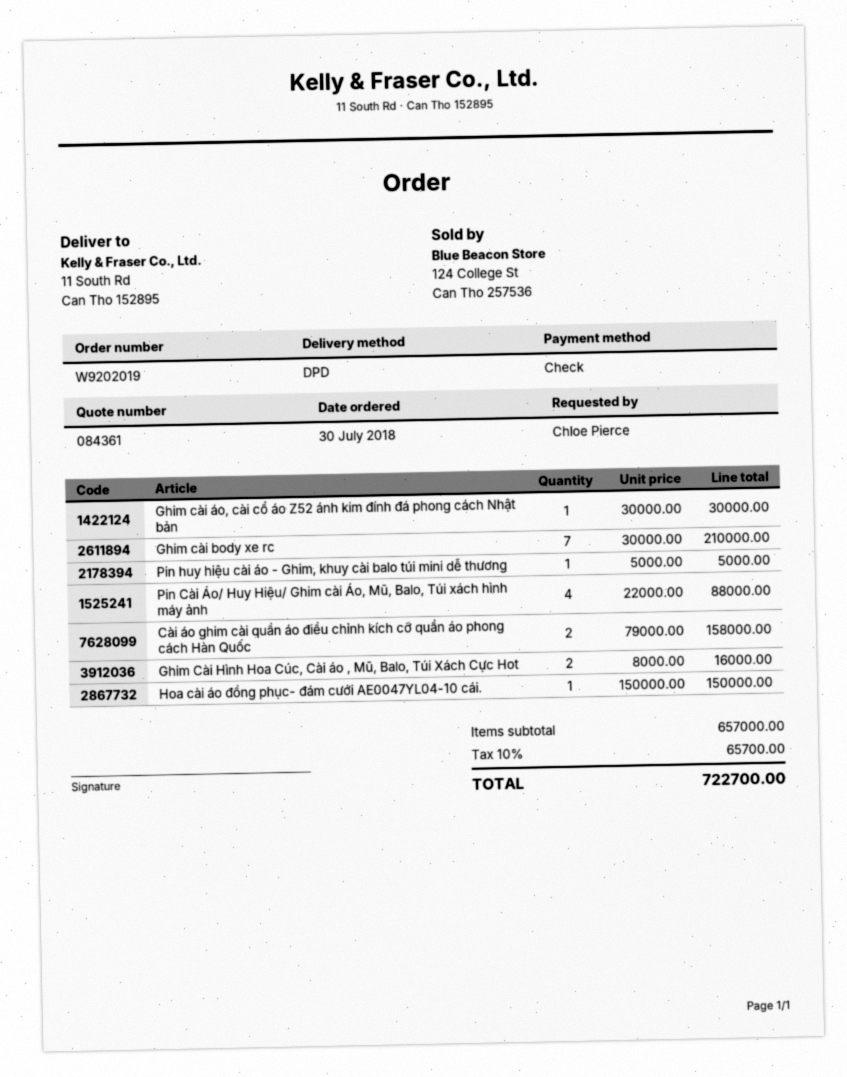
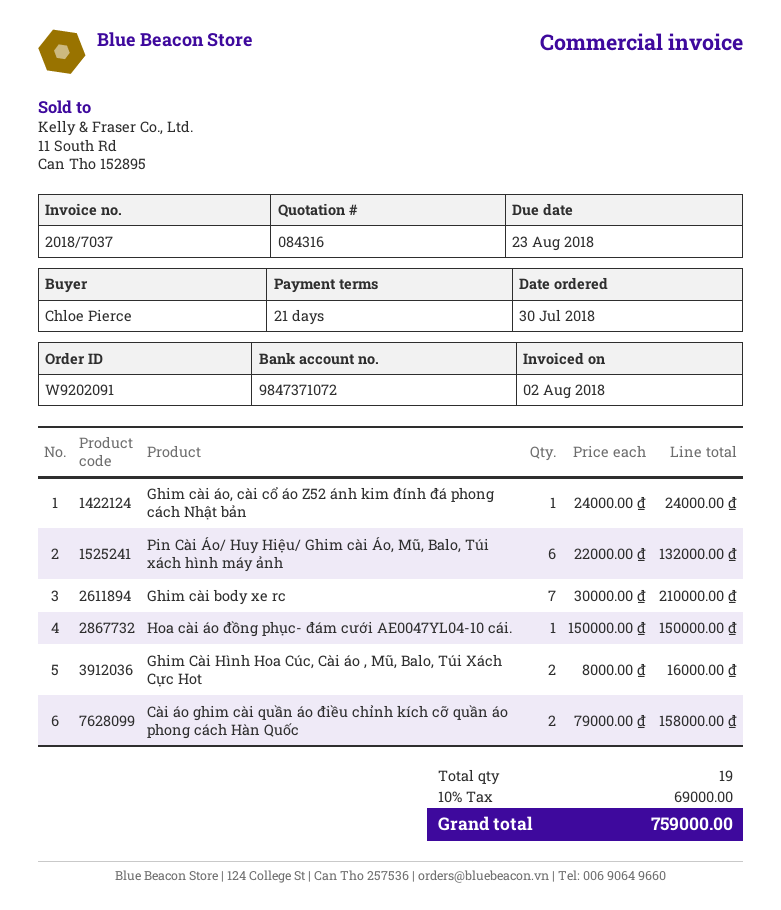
quote number: 084361 -> 084316
order number: W9202019 -> W9202091
Ghim cài áo, cài cổ áo Z52 ánh kim đính đá phong cách Nhật bản: 1 x 30000.00 = 30000.00 -> 1 x 24000.00 = 24000.00
Pin huy hiệu cài áo - Ghim, khuy cài balo túi mini dễ thương: 1 x 5000.00 = 5000.00 -> none
Pin Cài Áo/ Huy Hiệu/ Ghim cài Áo, Mũ, Balo, Túi xách hình máy ảnh: 4 x 22000.00 = 88000.00 -> 6 x 22000.00 = 132000.00
tax: 10% = 65700.00 -> 10% = 69000.00
total: 722700.00 -> 759000.00

